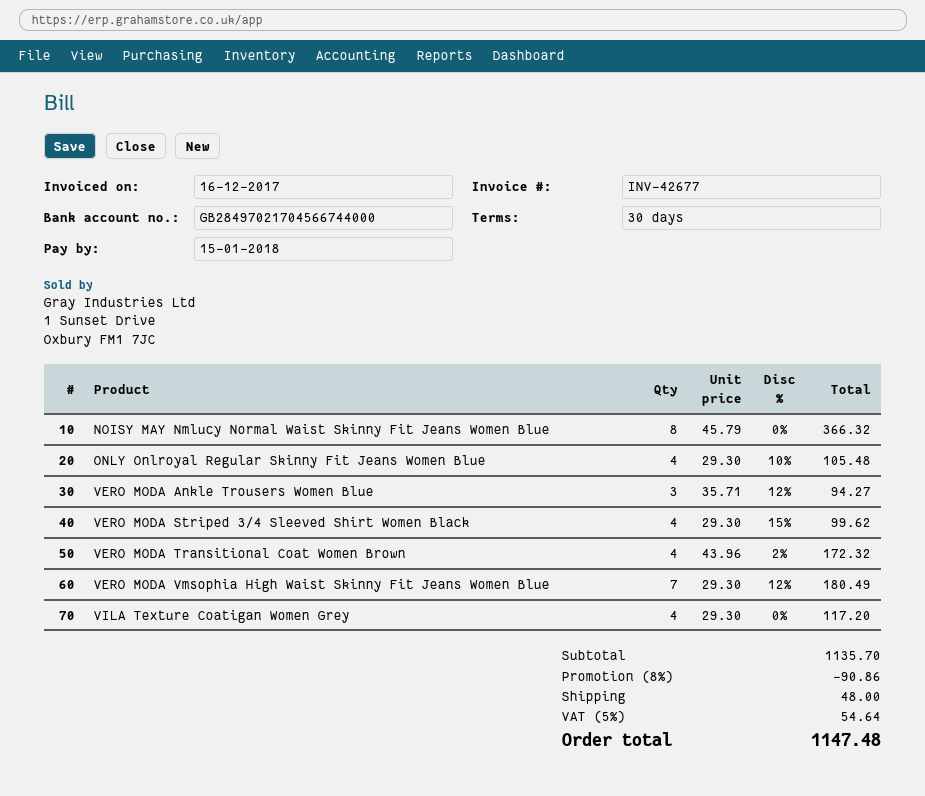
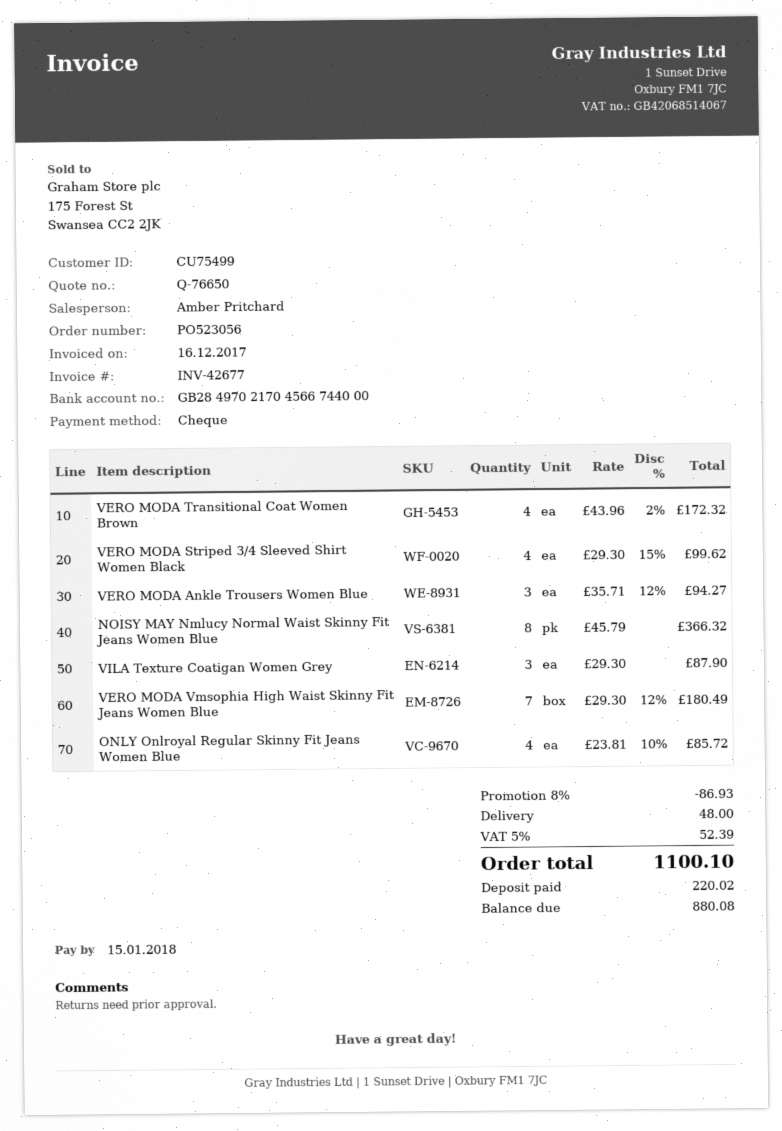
ONLY Onlroyal Regular Skinny Fit Jeans Women Blue: 4 x 29.30 - 10% = 105.48 -> 4 x 23.81 - 10% = 85.72
VILA Texture Coatigan Women Grey: 4 x 29.30 = 117.20 -> 3 x 29.30 = 87.90
discount: 8% = 90.86 -> 8% = 86.93
tax: 5% = 54.64 -> 5% = 52.39
total: 1147.48 -> 1100.10

